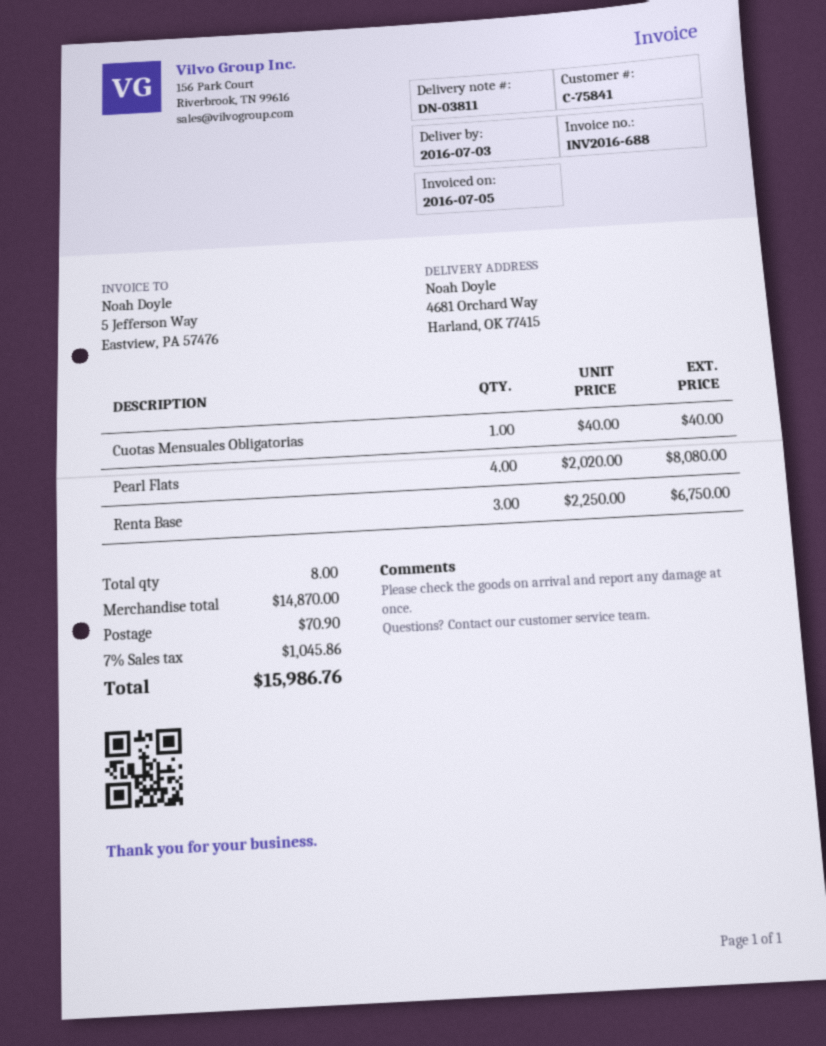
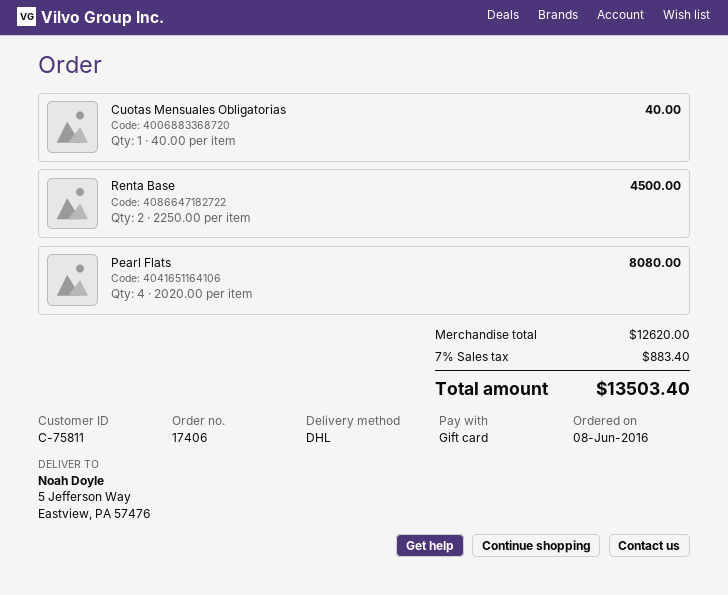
customer number: C-75841 -> C-75811
ship to: 4681 Orchard Way, Harland, OK 77415 -> 5 Jefferson Way, Eastview, PA 57476
Renta Base: 3 x 2250.00 = 6750.00 -> 2 x 2250.00 = 4500.00
subtotal: 14870.00 -> 12620.00
shipping: 70.90 -> none
tax: 7% = 1045.86 -> 7% = 883.40
total: 15986.76 -> 13503.40

